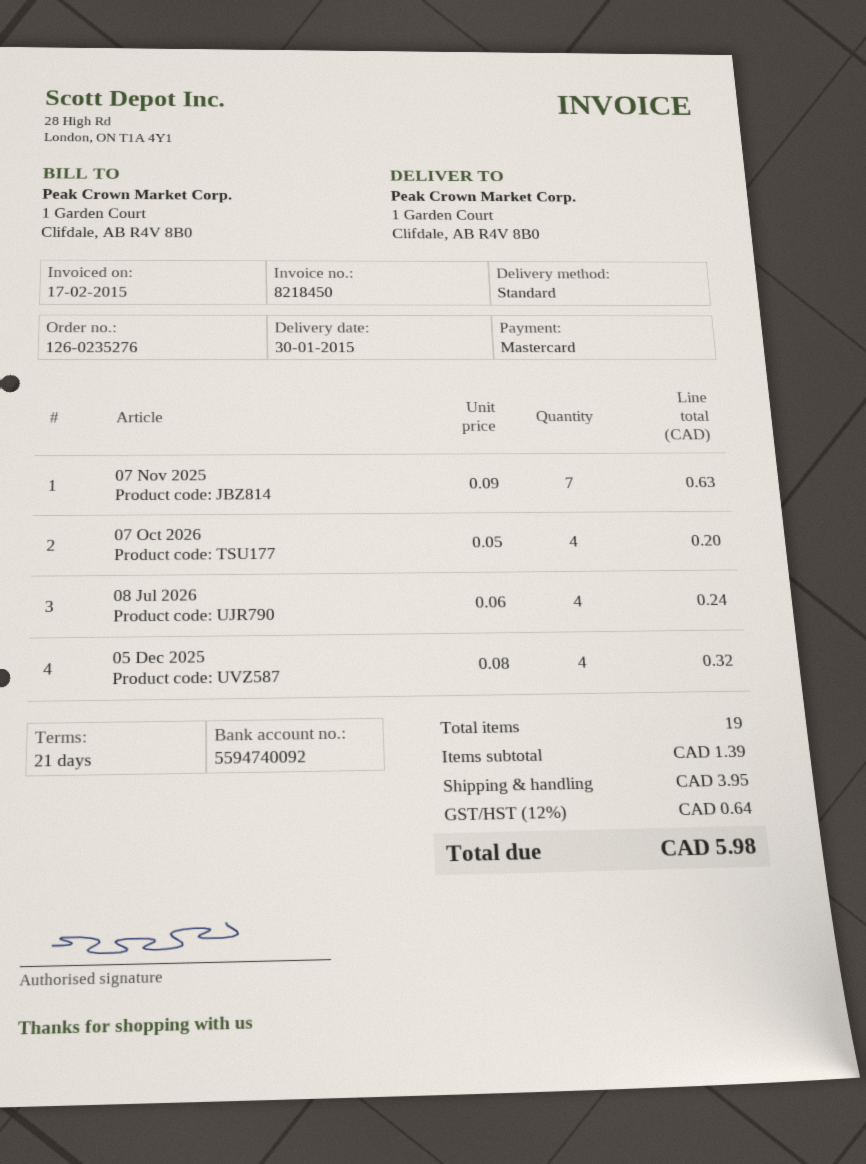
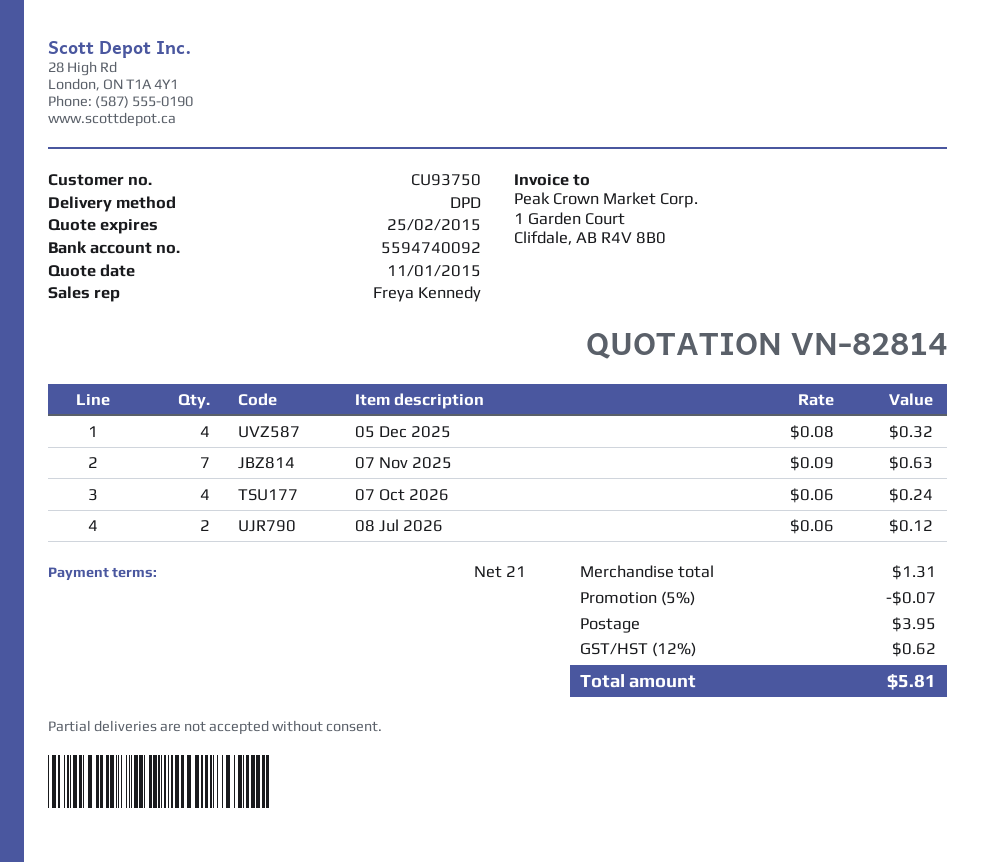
shipping method: standard -> DPD
07 Oct 2026: 4 x 0.05 = 0.20 -> 4 x 0.06 = 0.24
08 Jul 2026: 4 x 0.06 = 0.24 -> 2 x 0.06 = 0.12
subtotal: 1.39 -> 1.31
discount: none -> 5% = 0.07
tax: 12% = 0.64 -> 12% = 0.62
total: 5.98 -> 5.81

